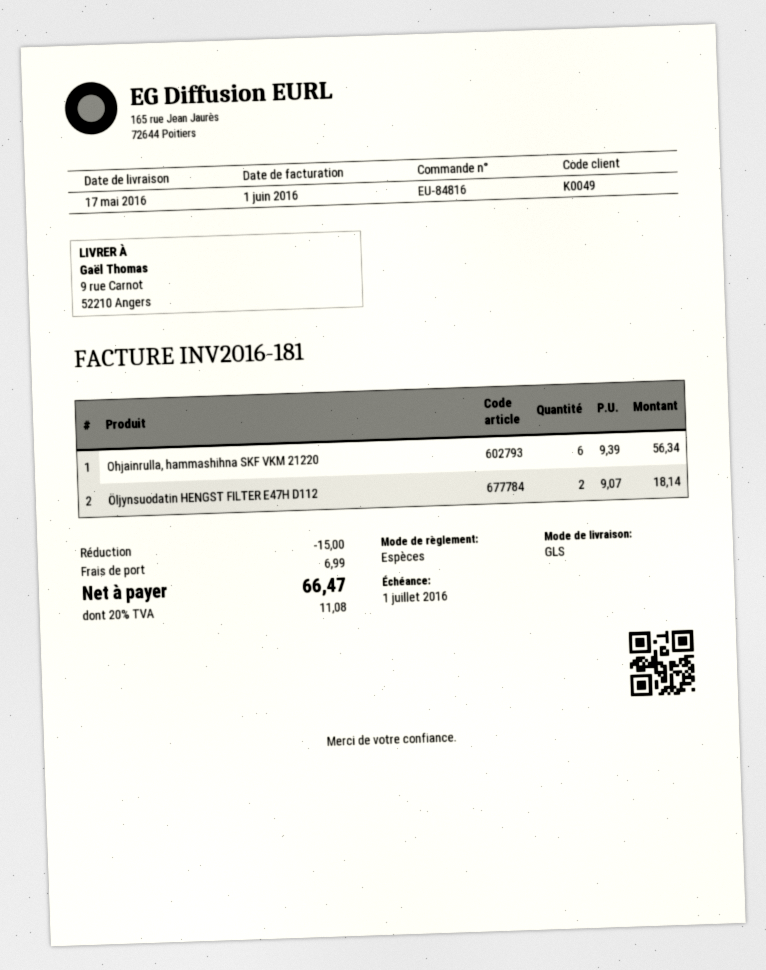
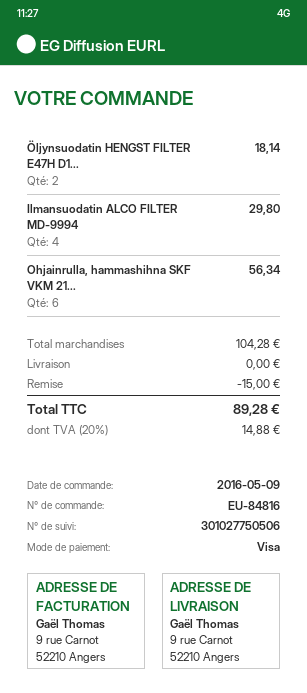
payment method: cash -> Visa
Ilmansuodatin ALCO FILTER MD-9994: none -> 4 for 29.80
shipping: 6.99 -> 0.00
tax: 20% = 11.08 -> 20% = 14.88
total: 66.47 -> 89.28

